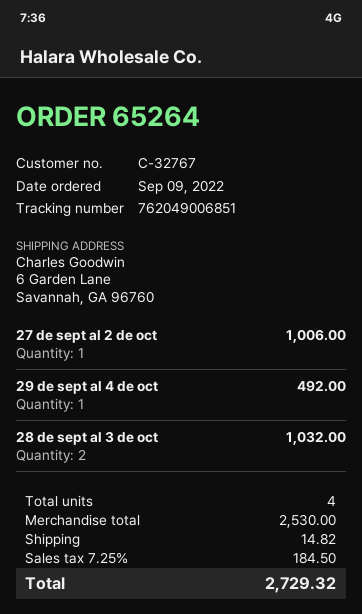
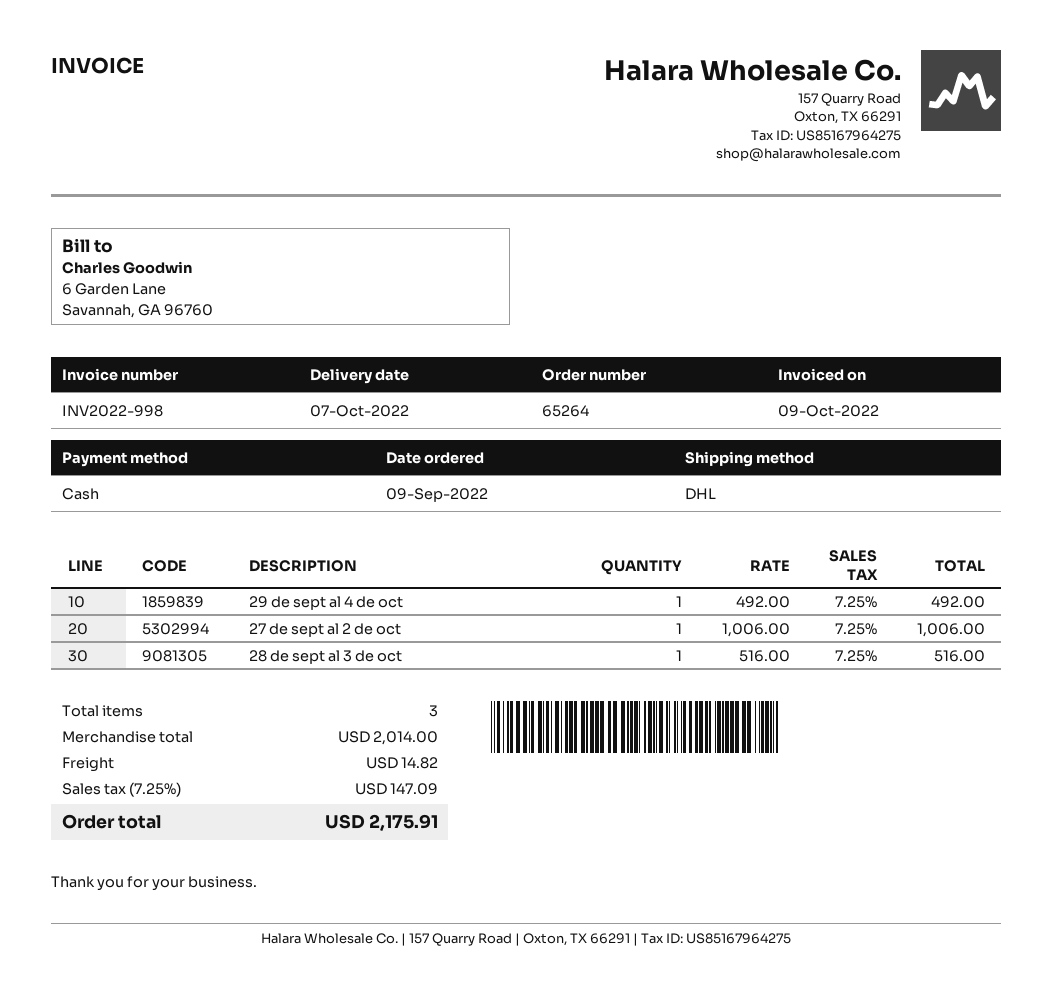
28 de sept al 3 de oct: 2 for 1032.00 -> 1 for 516.00
total quantity: 4 -> 3
subtotal: 2530.00 -> 2014.00
tax: 7.25% = 184.50 -> 7.25% = 147.09
total: 2729.32 -> 2175.91

